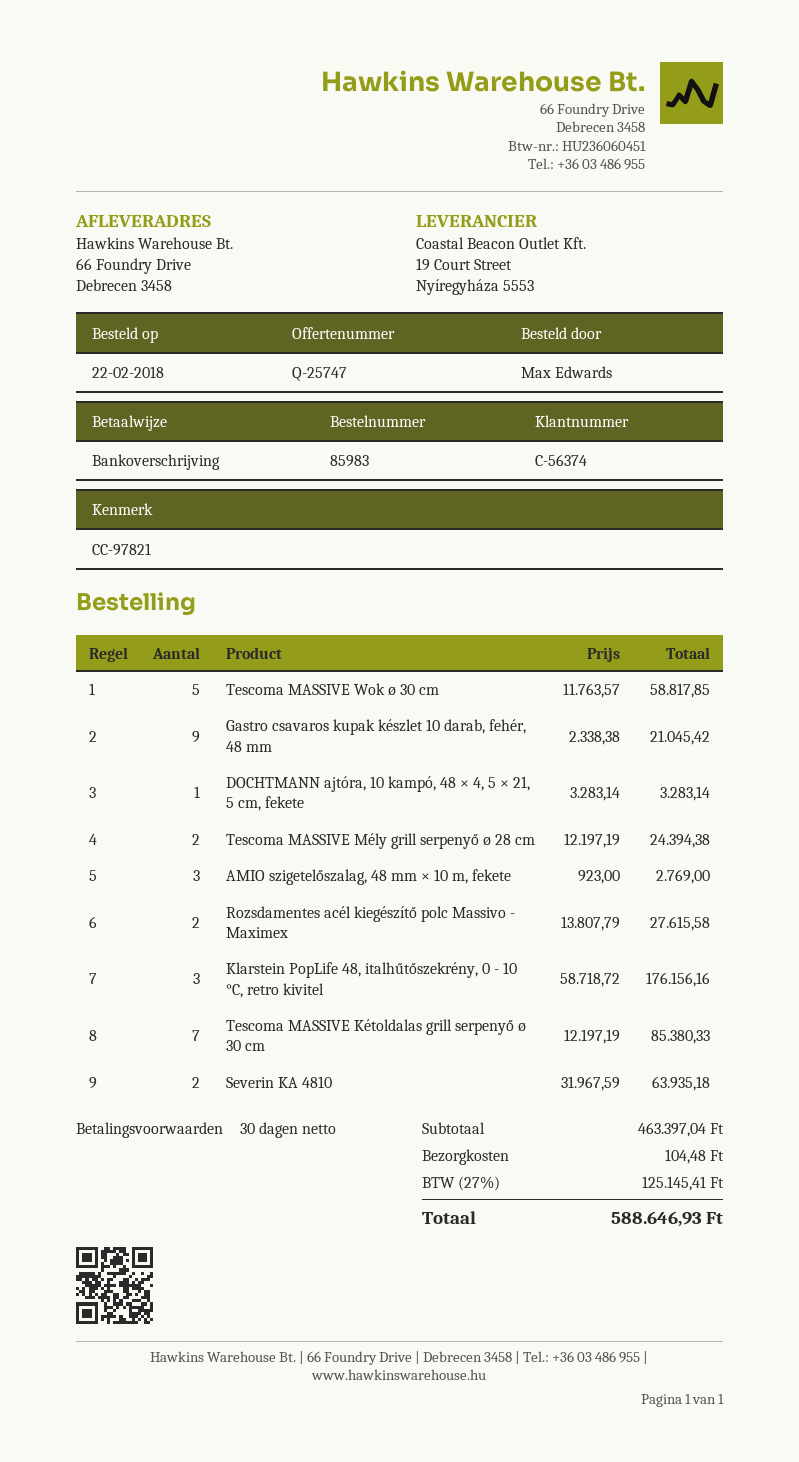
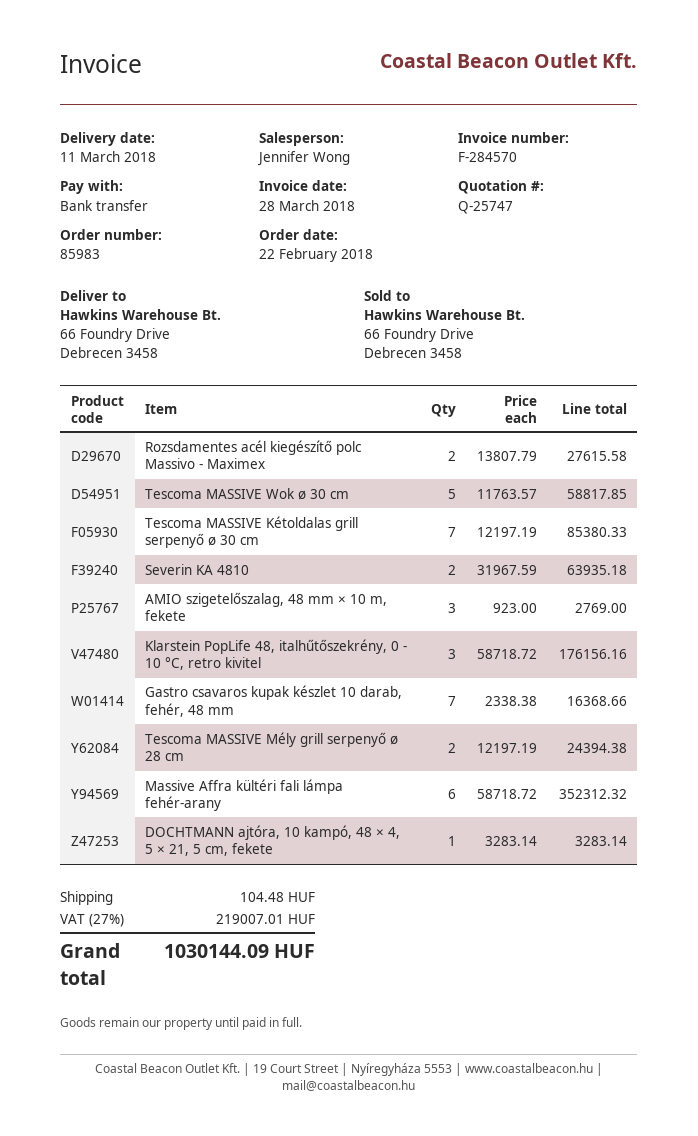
Gastro csavaros kupak készlet 10 darab, fehér, 48 mm: 9 x 2338.38 = 21045.42 -> 7 x 2338.38 = 16368.66
Massive Affra kültéri fali lámpa fehér-arany: none -> 6 x 58718.72 = 352312.32
tax: 27% = 125145.41 -> 27% = 219007.01
total: 588646.93 -> 1030144.09

